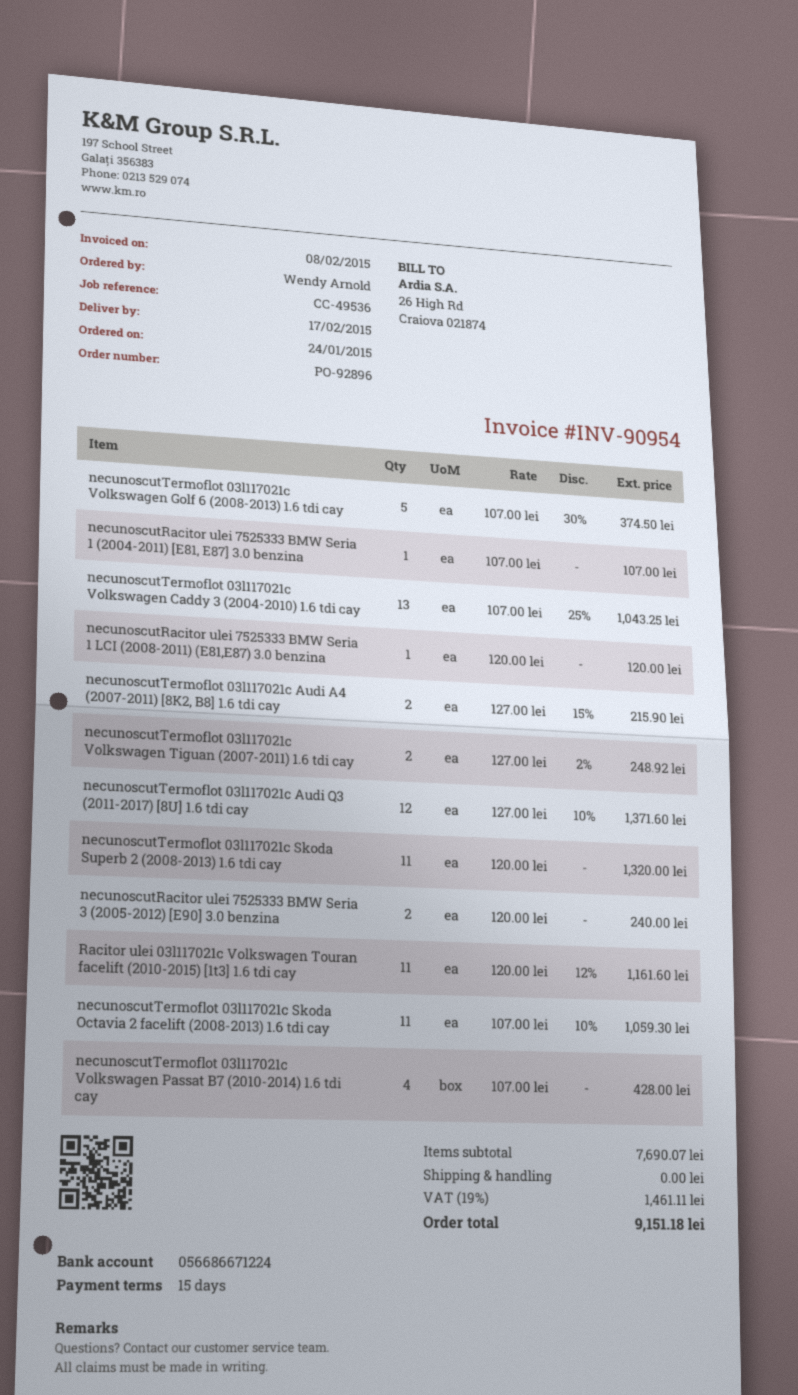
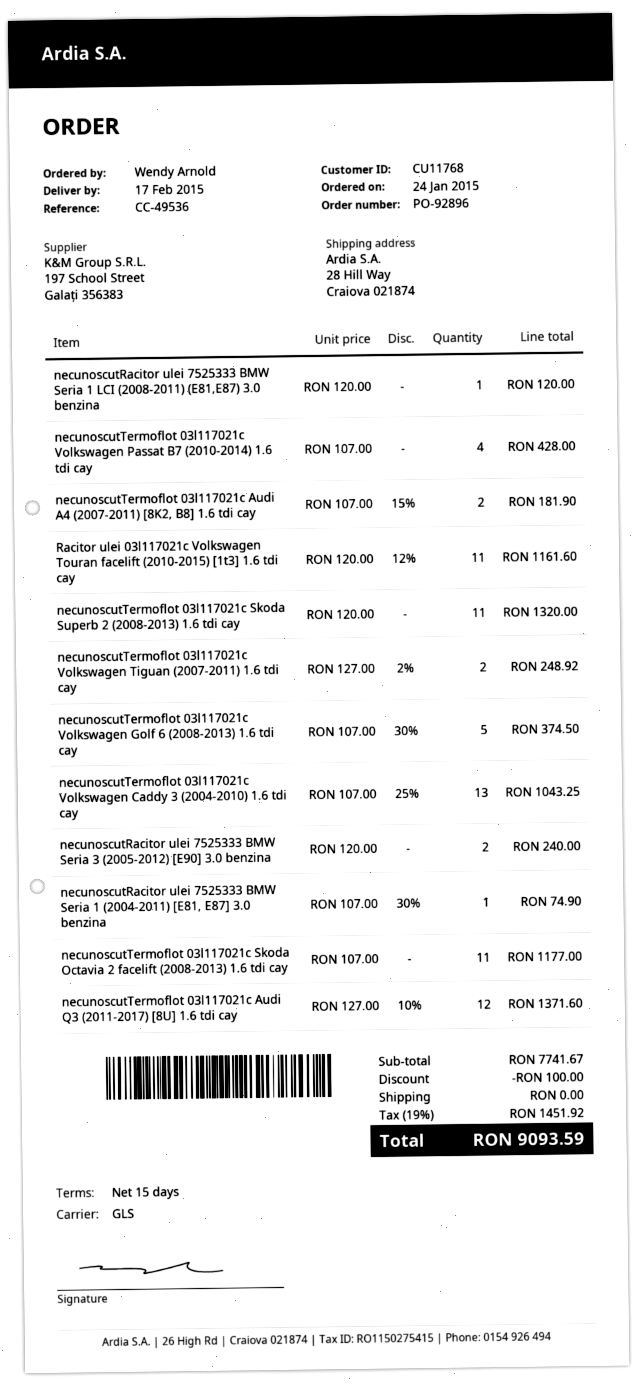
necunoscutRacitor ulei 7525333 BMW Seria 1 (2004-2011) [E81, E87] 3.0 benzina: 1 x 107.00 = 107.00 -> 1 x 107.00 - 30% = 74.90
necunoscutTermoflot 03l117021c Audi A4 (2007-2011) [8K2, B8] 1.6 tdi cay: 2 x 127.00 - 15% = 215.90 -> 2 x 107.00 - 15% = 181.90
necunoscutTermoflot 03l117021c Skoda Octavia 2 facelift (2008-2013) 1.6 tdi cay: 11 x 107.00 - 10% = 1059.30 -> 11 x 107.00 = 1177.00
subtotal: 7690.07 -> 7741.67
discount: none -> 100.00
tax: 19% = 1461.11 -> 19% = 1451.92
total: 9151.18 -> 9093.59

